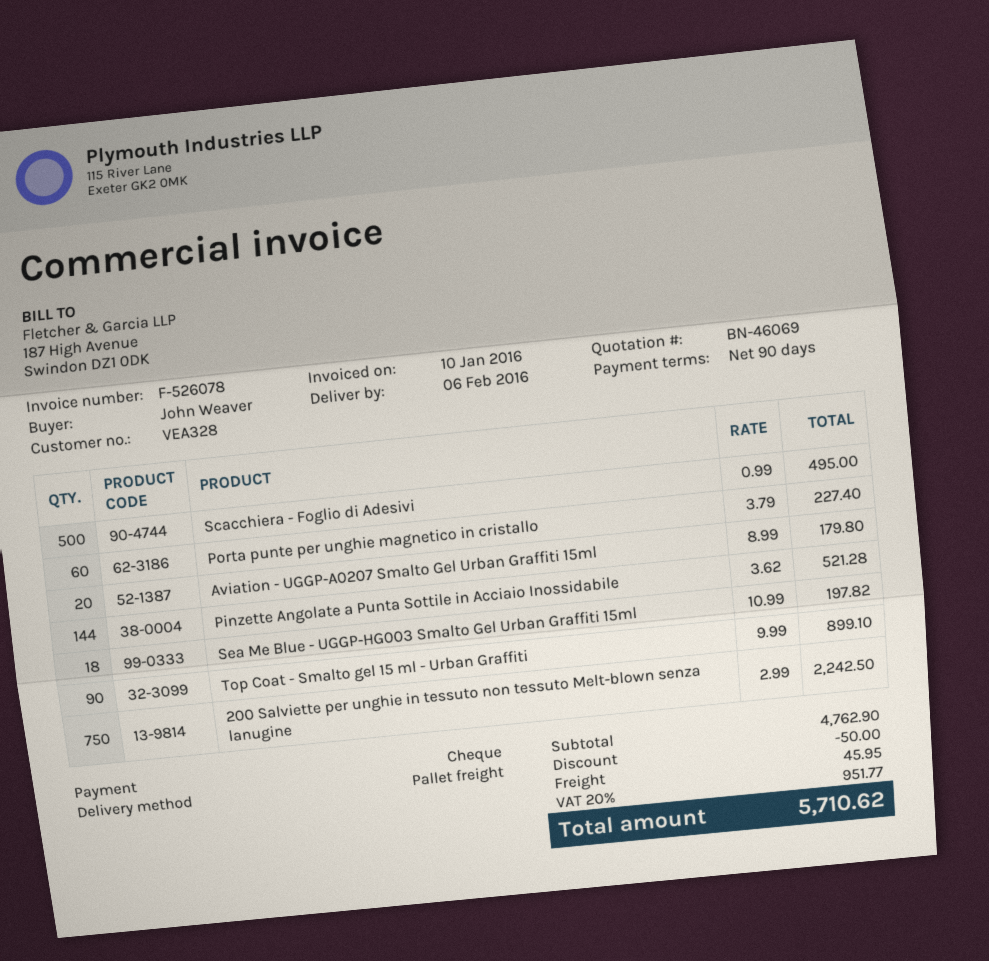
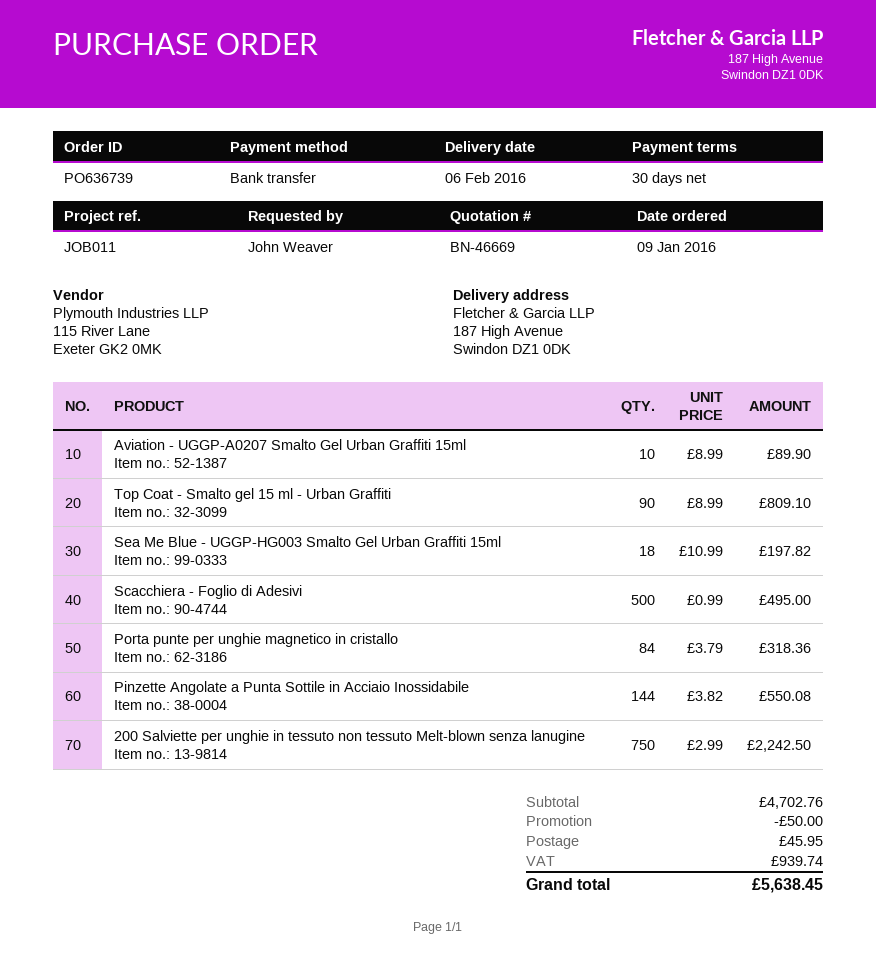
quote number: BN-46069 -> BN-46669
payment terms: 90 days -> 30 days
payment method: cheque -> bank transfer
Porta punte per unghie magnetico in cristallo: 60 x 3.79 = 227.40 -> 84 x 3.79 = 318.36
Aviation - UGGP-A0207 Smalto Gel Urban Graffiti 15ml: 20 x 8.99 = 179.80 -> 10 x 8.99 = 89.90
Pinzette Angolate a Punta Sottile in Acciaio Inossidabile: 144 x 3.62 = 521.28 -> 144 x 3.82 = 550.08
Top Coat - Smalto gel 15 ml - Urban Graffiti: 90 x 9.99 = 899.10 -> 90 x 8.99 = 809.10
subtotal: 4762.90 -> 4702.76
tax: 951.77 -> 939.74
total: 5710.62 -> 5638.45

